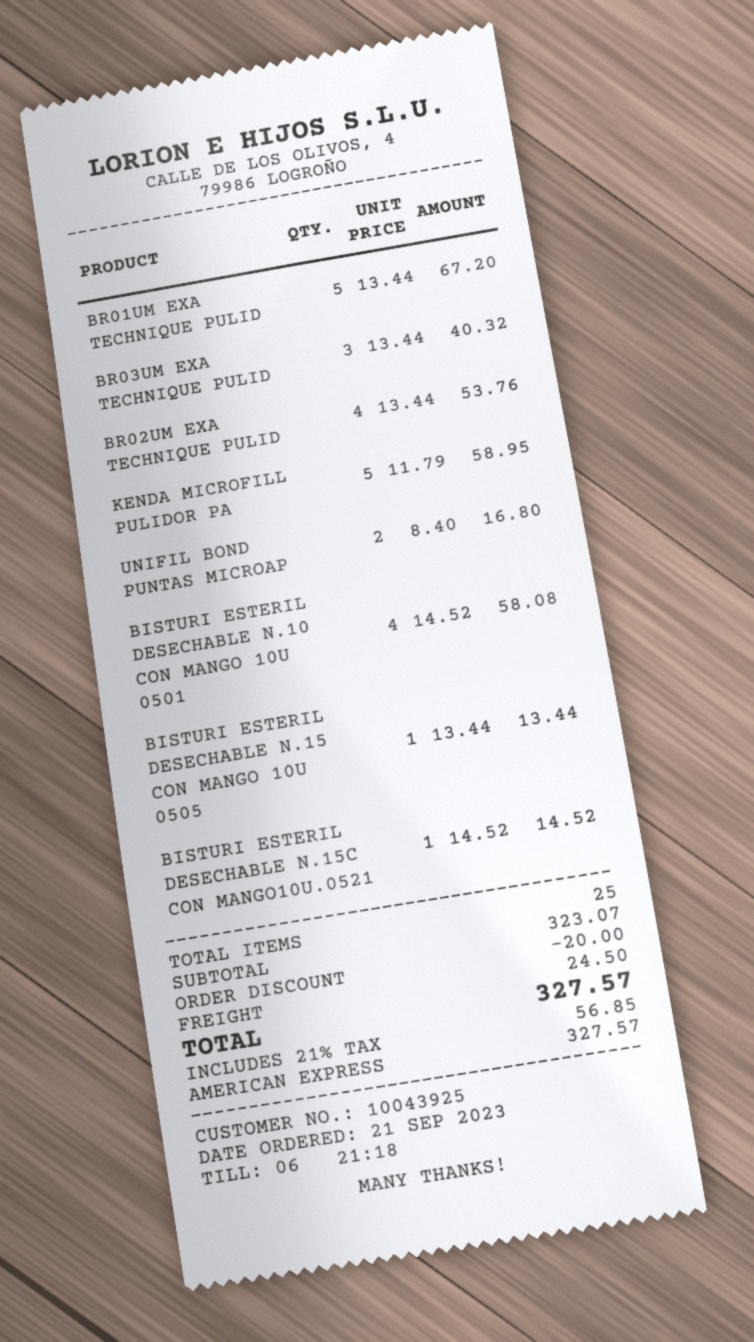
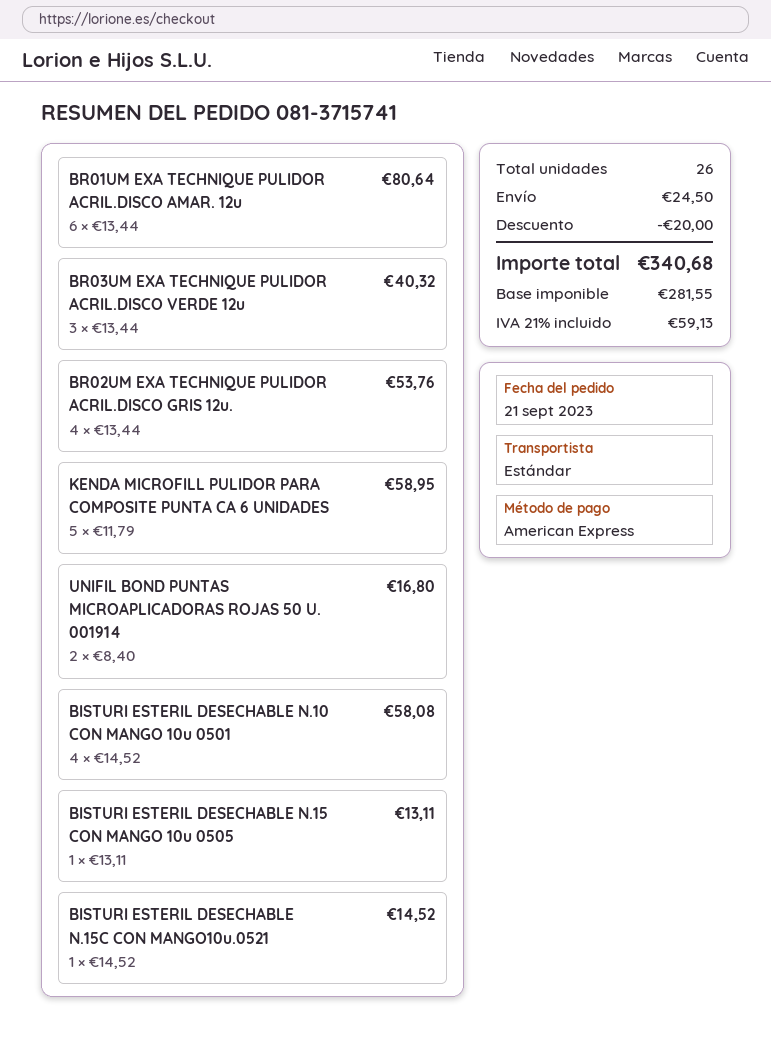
BR01UM EXA TECHNIQUE PULID: 5 x 13.44 = 67.20 -> 6 x 13.44 = 80.64
BISTURI ESTERIL DESECHABLE N.15 CON MANGO 10U 0505: 1 x 13.44 = 13.44 -> 1 x 13.11 = 13.11
total quantity: 25 -> 26
tax: 21% = 56.85 -> 21% = 59.13
total: 327.57 -> 340.68

